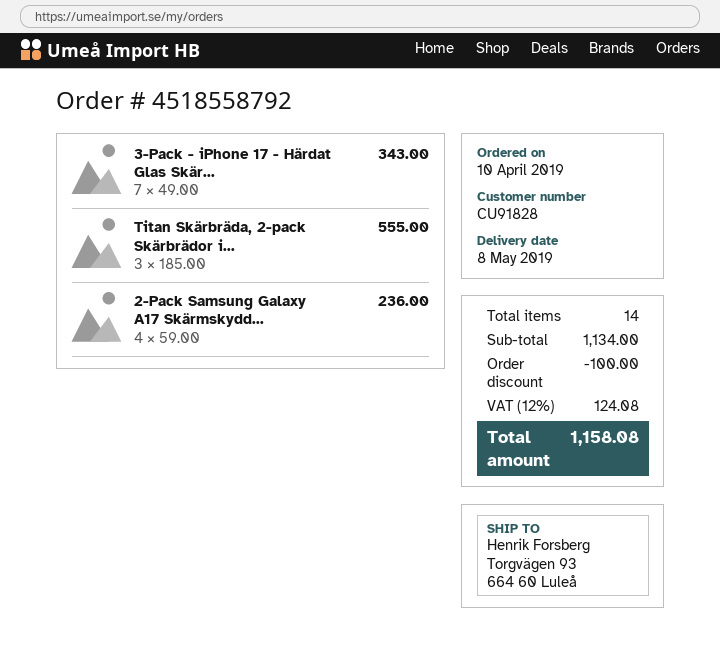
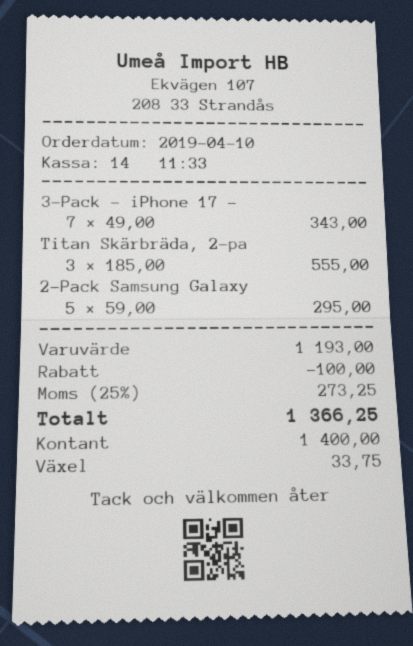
2-Pack Samsung Galaxy A17 Skärmskydd...: 4 x 59.00 = 236.00 -> 5 x 59.00 = 295.00
subtotal: 1134.00 -> 1193.00
tax: 12% = 124.08 -> 25% = 273.25
total: 1158.08 -> 1366.25

